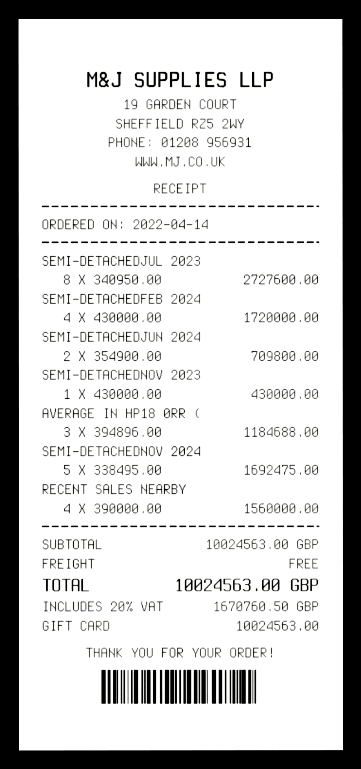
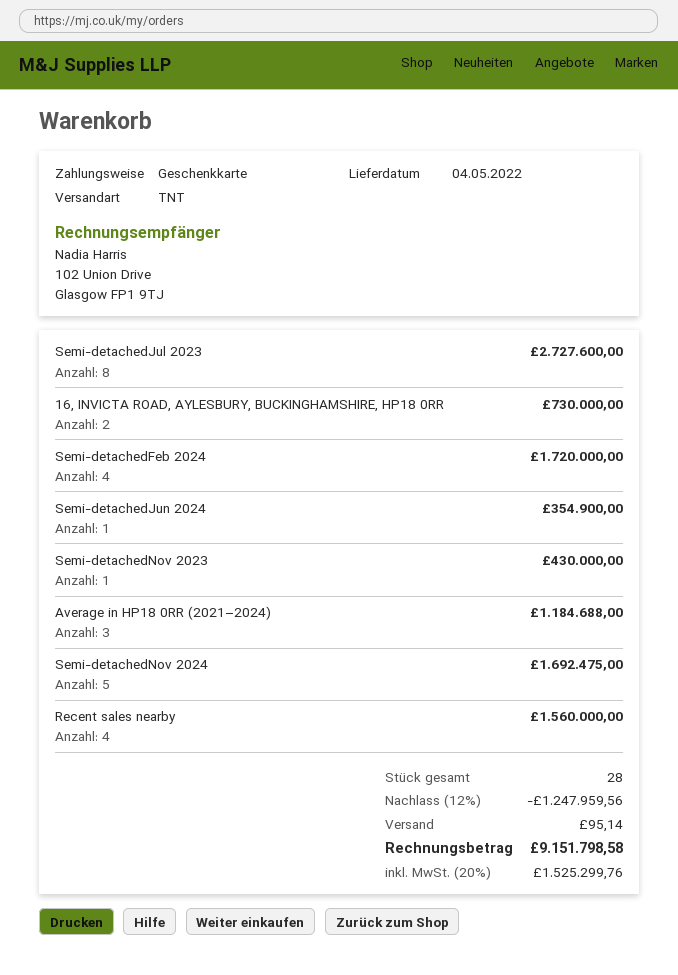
SEMI-DETACHEDJUN 2024: 2 for 709800.00 -> 1 for 354900.00
16, INVICTA ROAD, AYLESBURY, BUCKINGHAMSHIRE, HP18 0RR: none -> 2 for 730000.00
discount: none -> 12% = 1247959.56
shipping: 0.00 -> 95.14
tax: 20% = 1670760.50 -> 20% = 1525299.76
total: 10024563.00 -> 9151798.58

